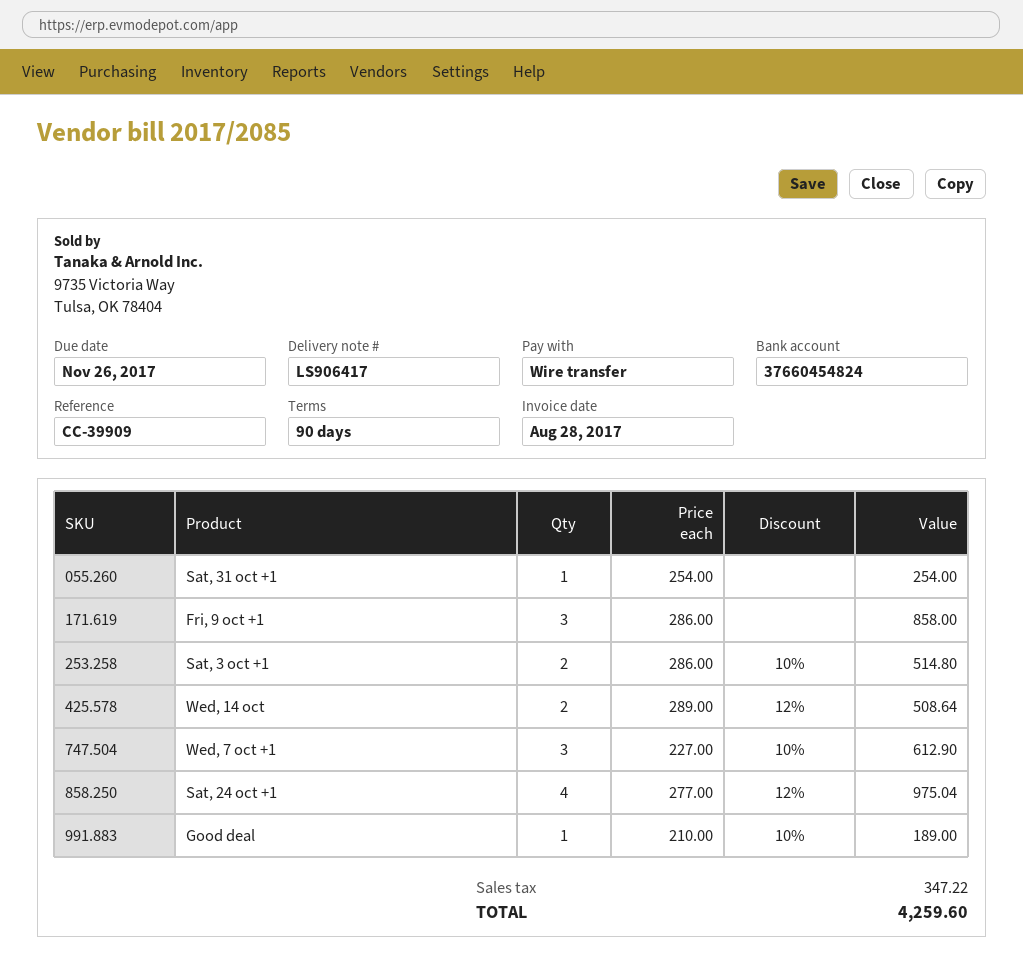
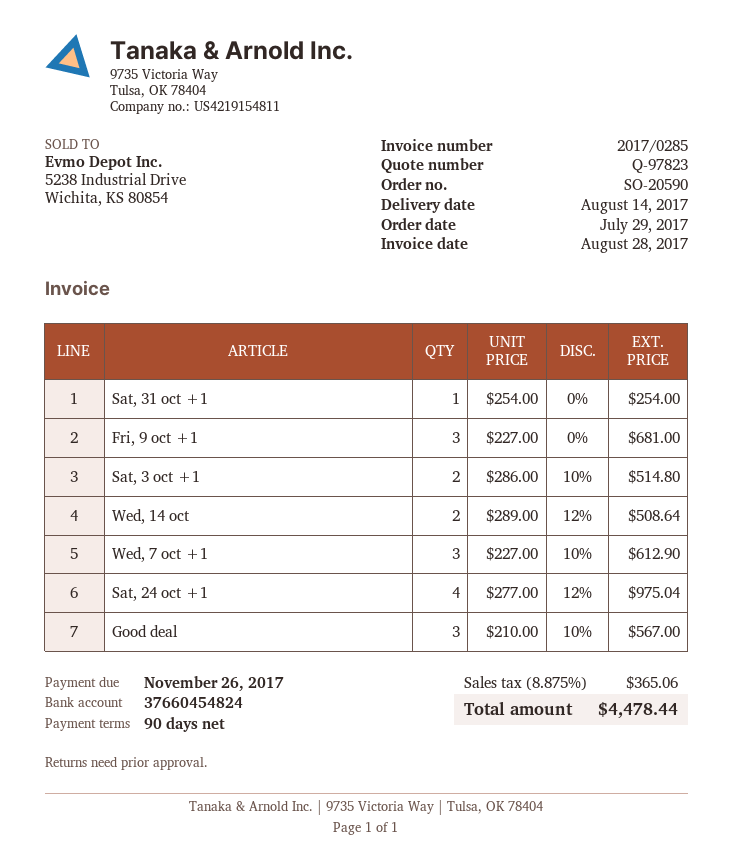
invoice number: 2017/2085 -> 2017/0285
Fri, 9 oct +1: 3 x 286.00 = 858.00 -> 3 x 227.00 = 681.00
Good deal: 1 x 210.00 - 10% = 189.00 -> 3 x 210.00 - 10% = 567.00
tax: 347.22 -> 365.06
total: 4259.60 -> 4478.44

